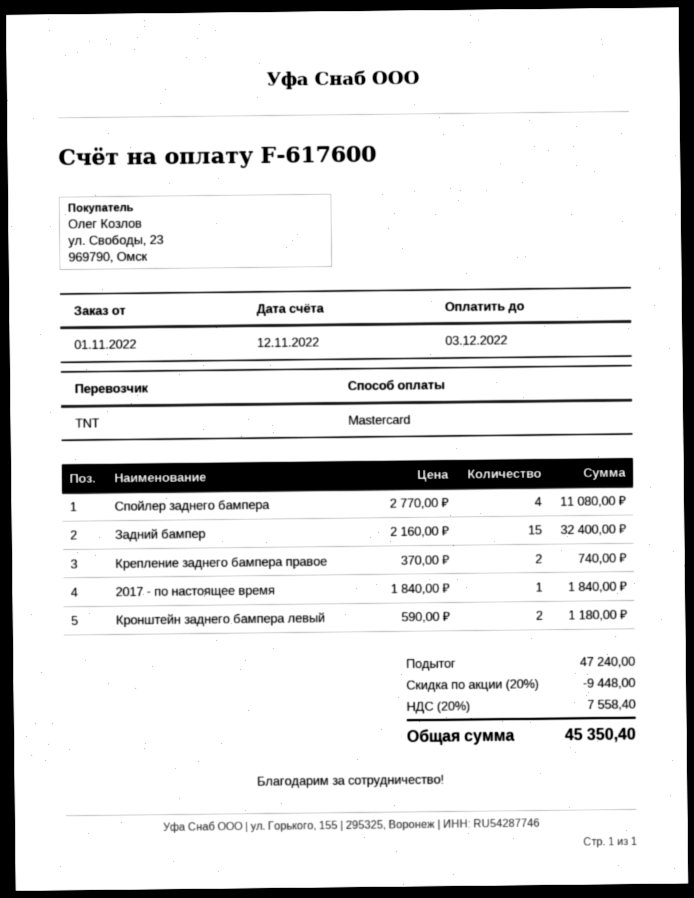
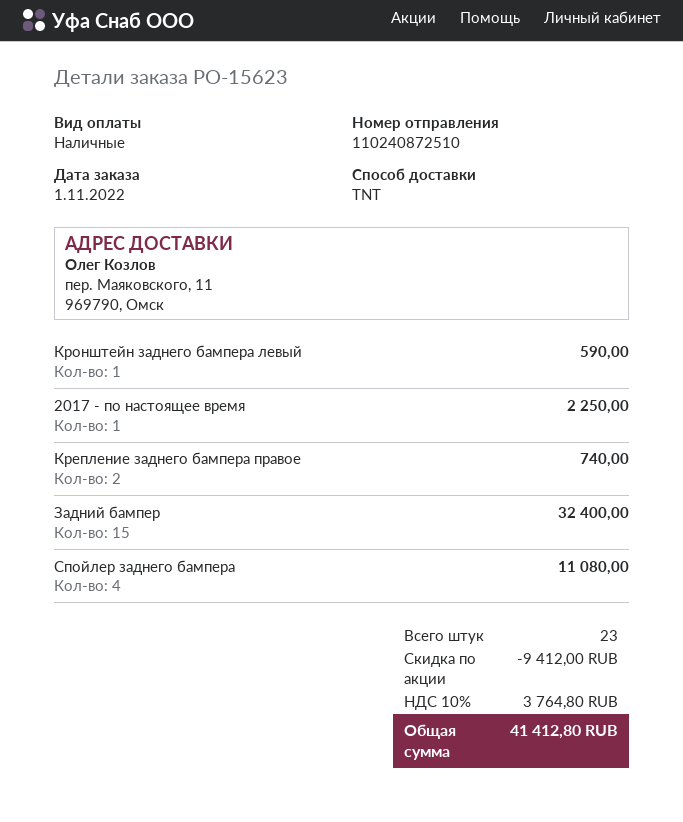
payment method: Mastercard -> cash
2017 - по настоящее время: 1 for 1840.00 -> 1 for 2250.00
Кронштейн заднего бампера левый: 2 for 1180.00 -> 1 for 590.00
discount: 9448.00 -> 9412.00
tax: 20% = 7558.40 -> 10% = 3764.80
total: 45350.40 -> 41412.80

